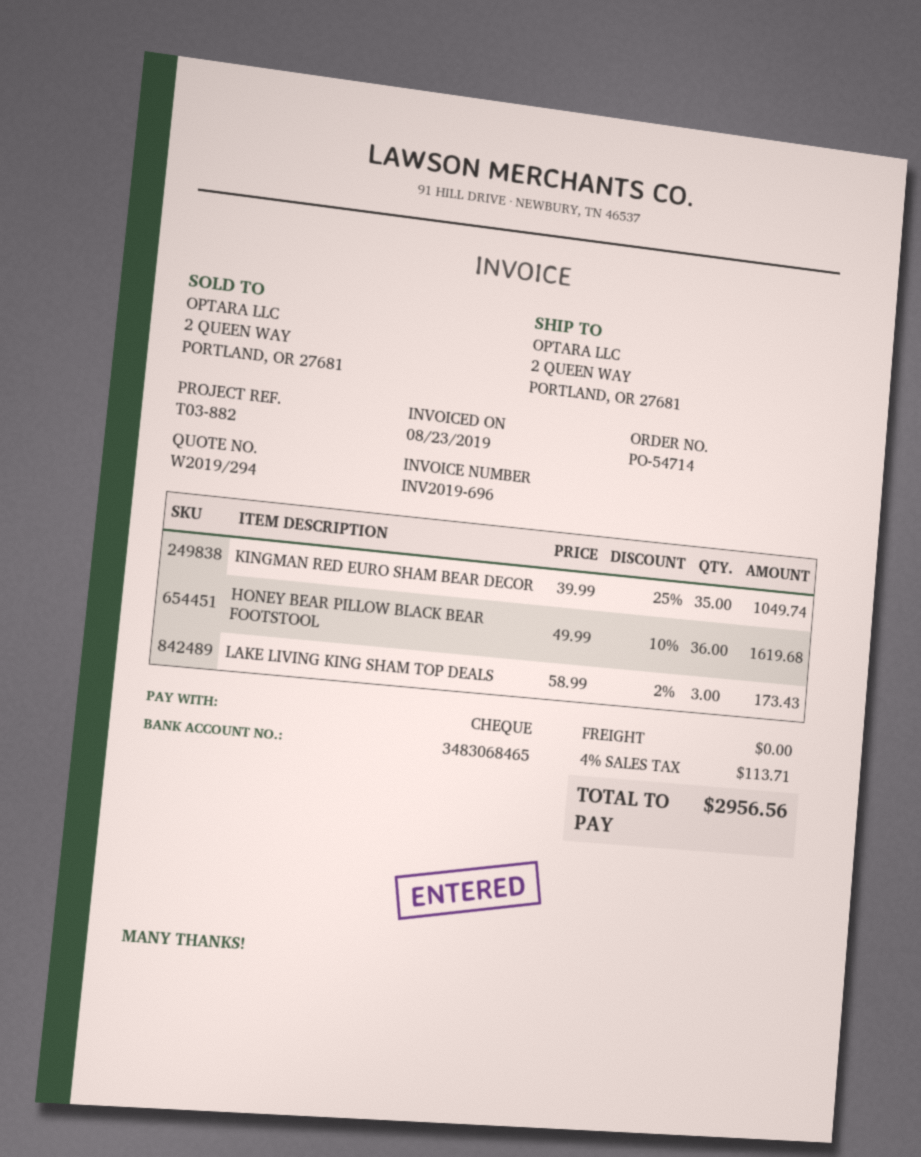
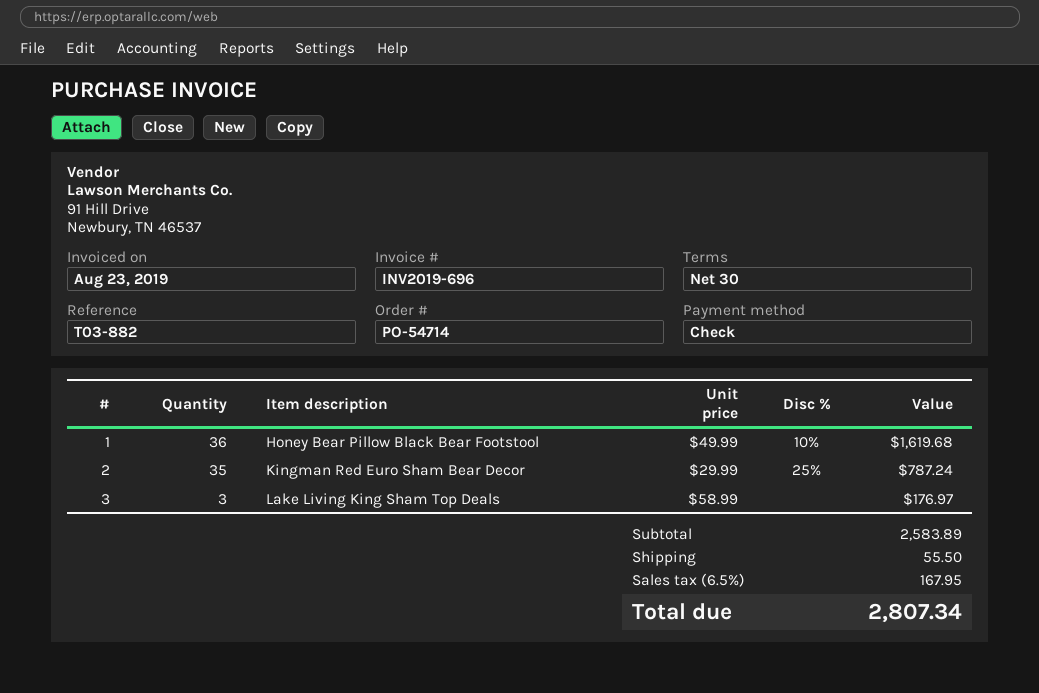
KINGMAN RED EURO SHAM BEAR DECOR: 35 x 39.99 - 25% = 1049.74 -> 35 x 29.99 - 25% = 787.24
LAKE LIVING KING SHAM TOP DEALS: 3 x 58.99 - 2% = 173.43 -> 3 x 58.99 = 176.97
shipping: 0.00 -> 55.50
tax: 4% = 113.71 -> 6.5% = 167.95
total: 2956.56 -> 2807.34

